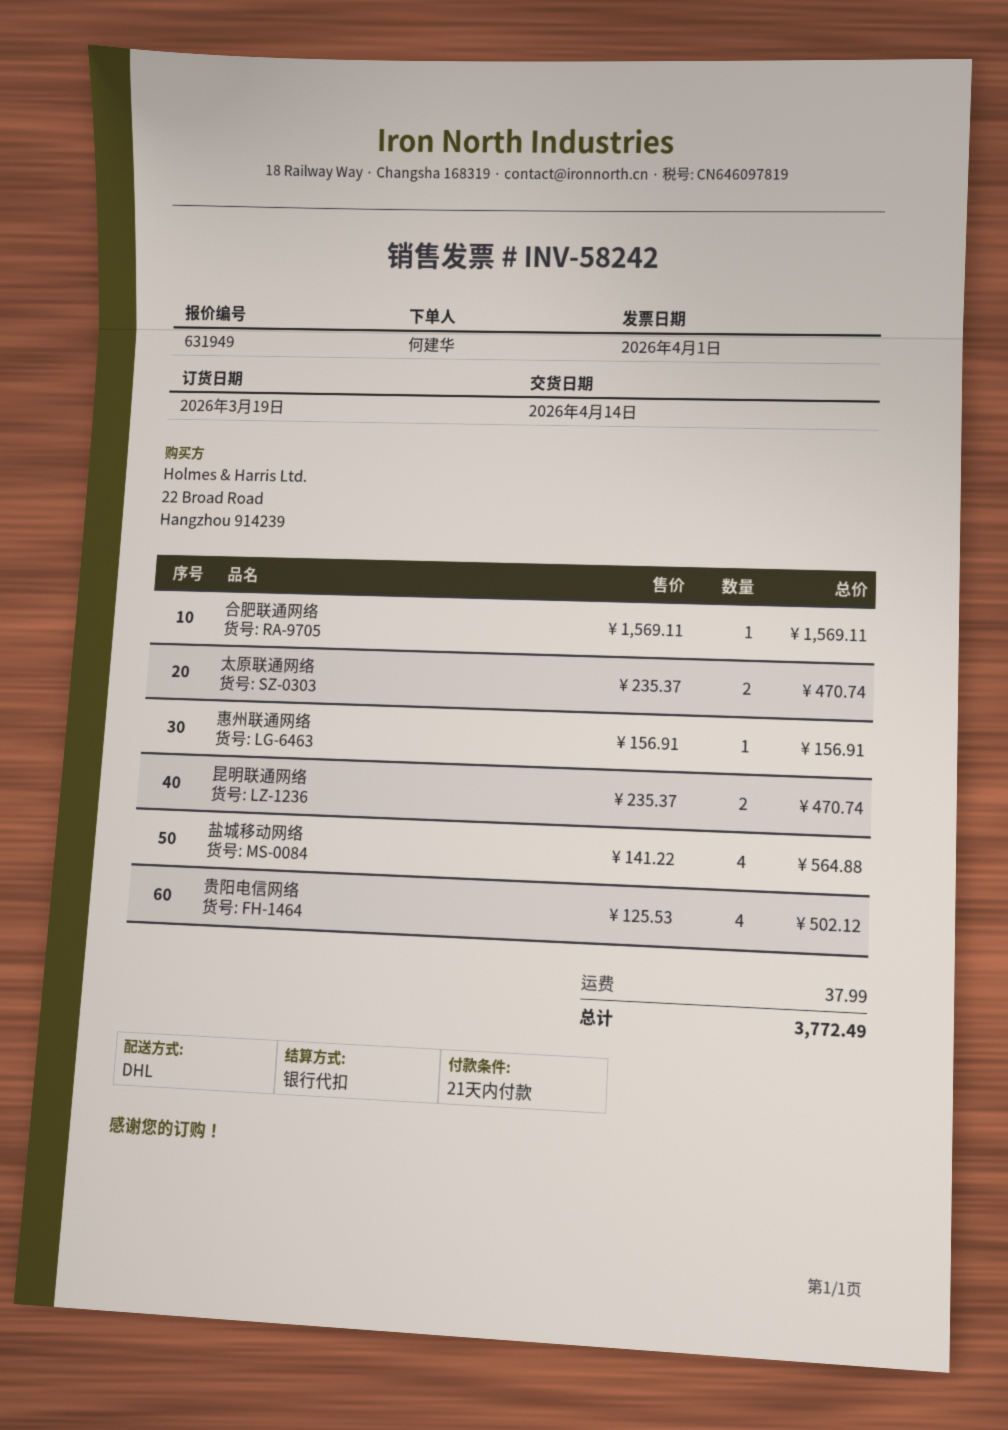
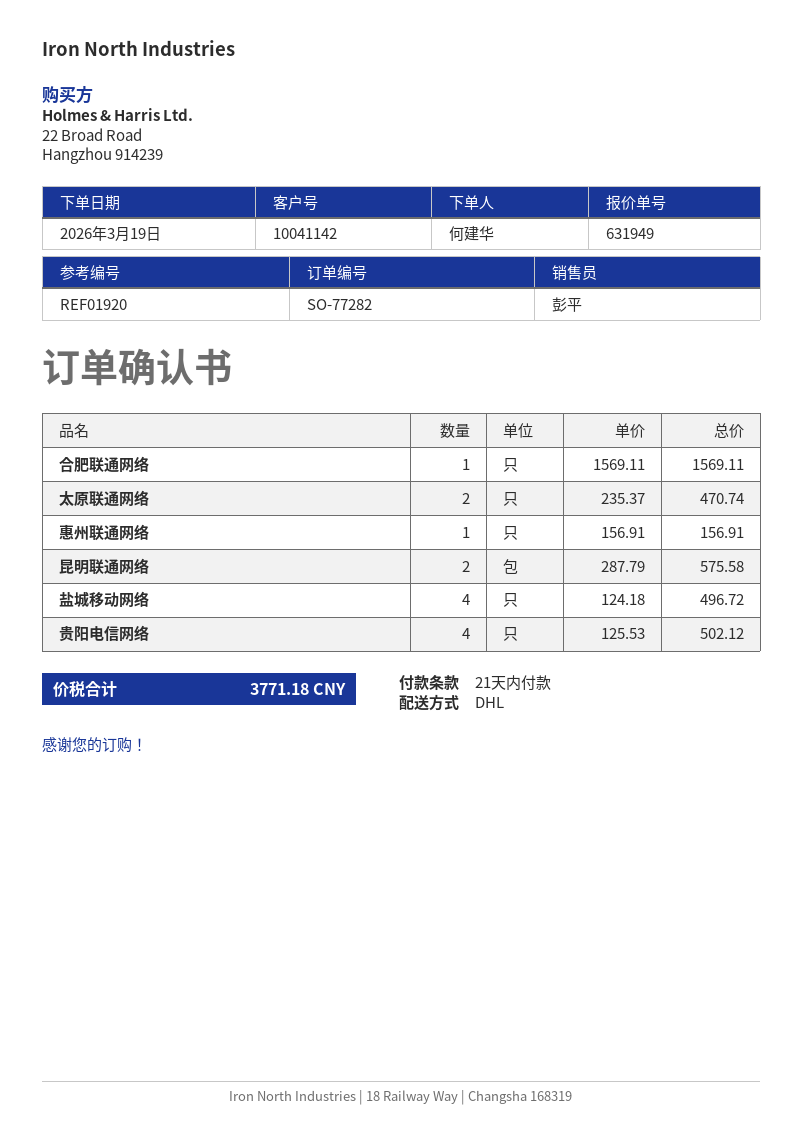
昆明联通网络: 2 x 235.37 = 470.74 -> 2 x 287.79 = 575.58
盐城移动网络: 4 x 141.22 = 564.88 -> 4 x 124.18 = 496.72
shipping: 37.99 -> none
total: 3772.49 -> 3771.18

